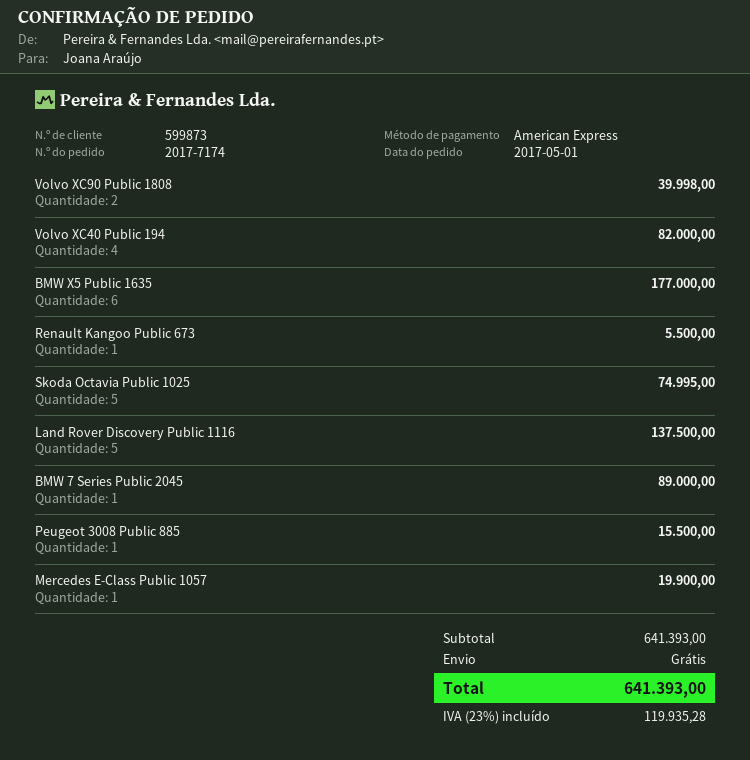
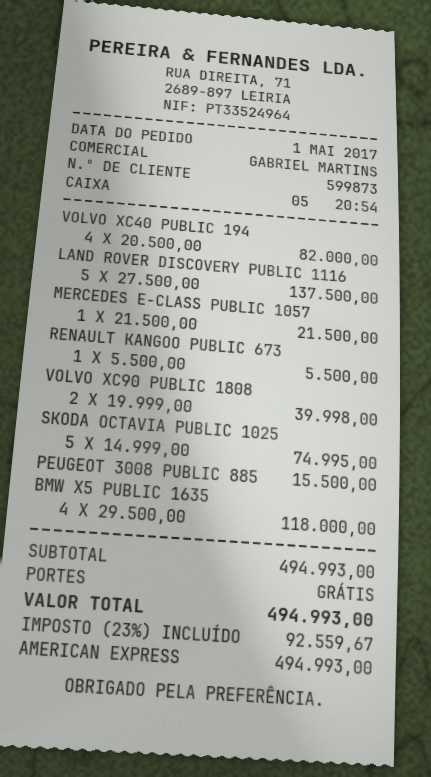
BMW X5 Public 1635: 6 for 177000.00 -> 4 for 118000.00
BMW 7 Series Public 2045: 1 for 89000.00 -> none
Mercedes E-Class Public 1057: 1 for 19900.00 -> 1 for 21500.00
subtotal: 641393.00 -> 494993.00
tax: 23% = 119935.28 -> 23% = 92559.67
total: 641393.00 -> 494993.00

